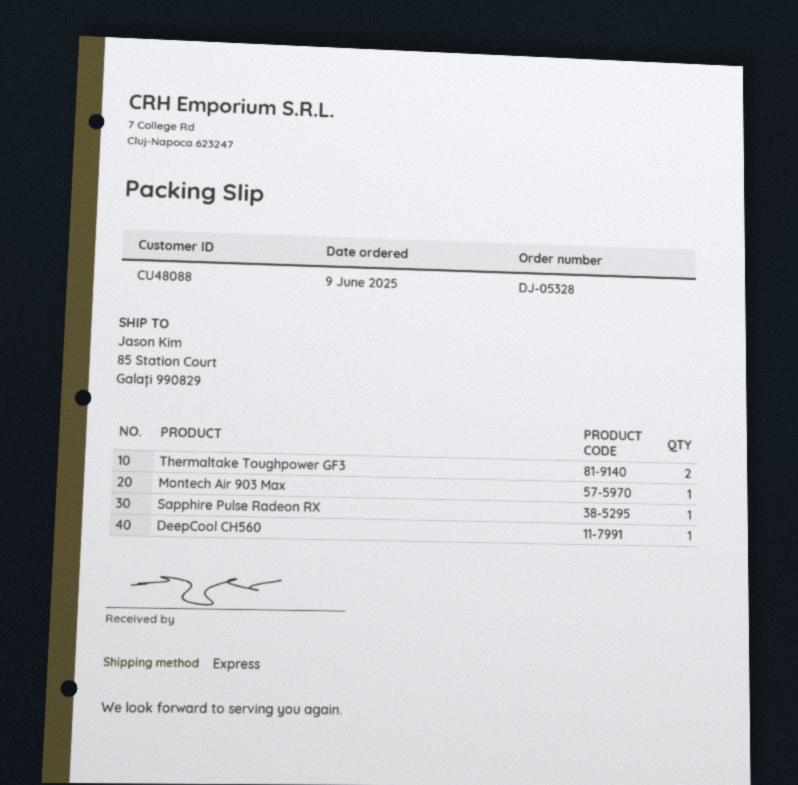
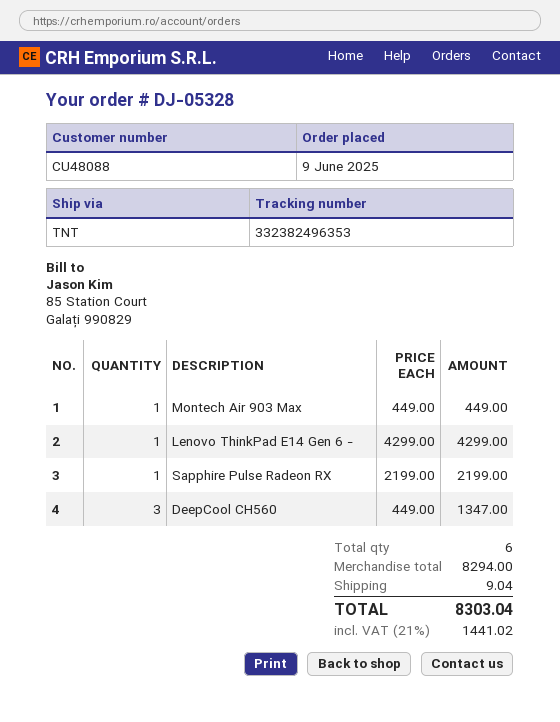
shipping method: express -> TNT
Thermaltake Toughpower GF3: 2 -> none
DeepCool CH560: 1 -> 3
Lenovo ThinkPad E14 Gen 6 -: none -> 1

